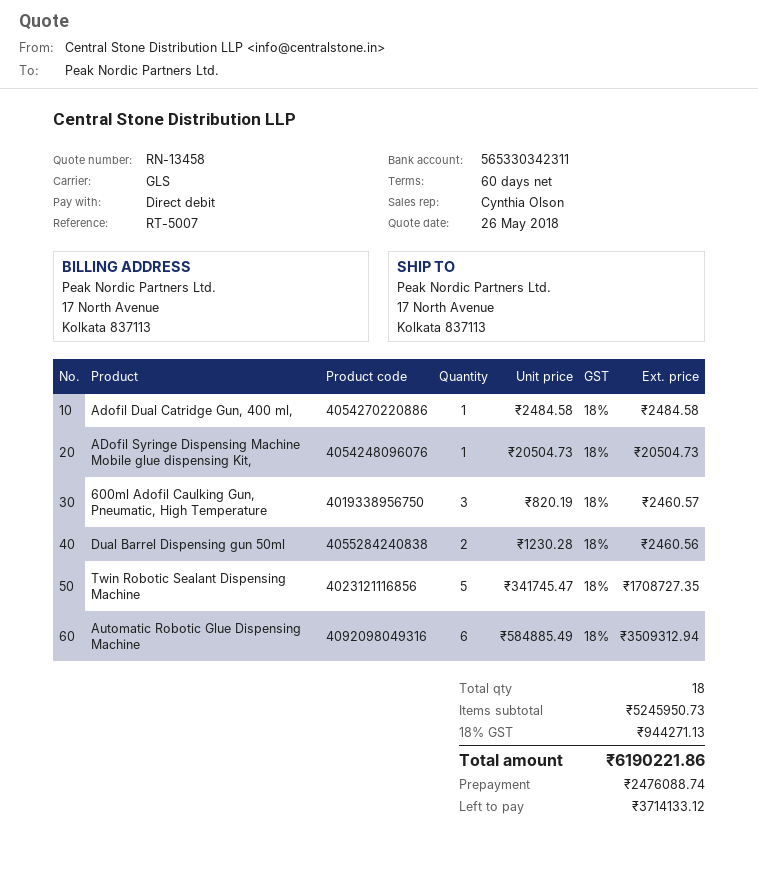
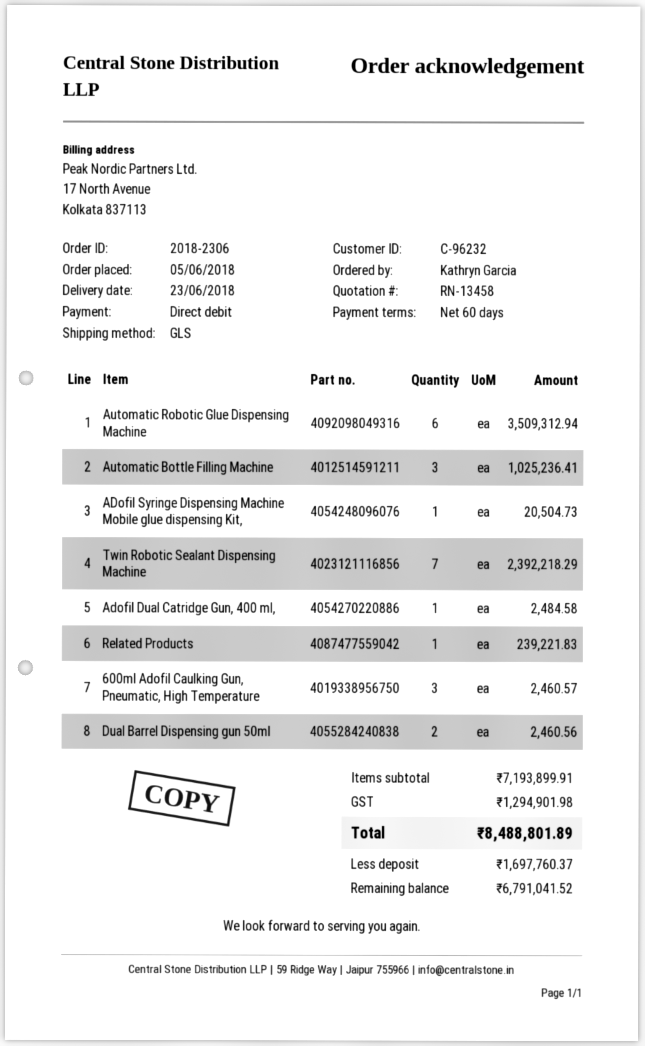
Twin Robotic Sealant Dispensing Machine: 5 for 1708727.35 -> 7 for 2392218.29
Automatic Bottle Filling Machine: none -> 3 for 1025236.41
Related Products: none -> 1 for 239221.83
subtotal: 5245950.73 -> 7193899.91
tax: 944271.13 -> 1294901.98
total: 6190221.86 -> 8488801.89
deposit: 2476088.74 -> 1697760.37
balance: 3714133.12 -> 6791041.52

